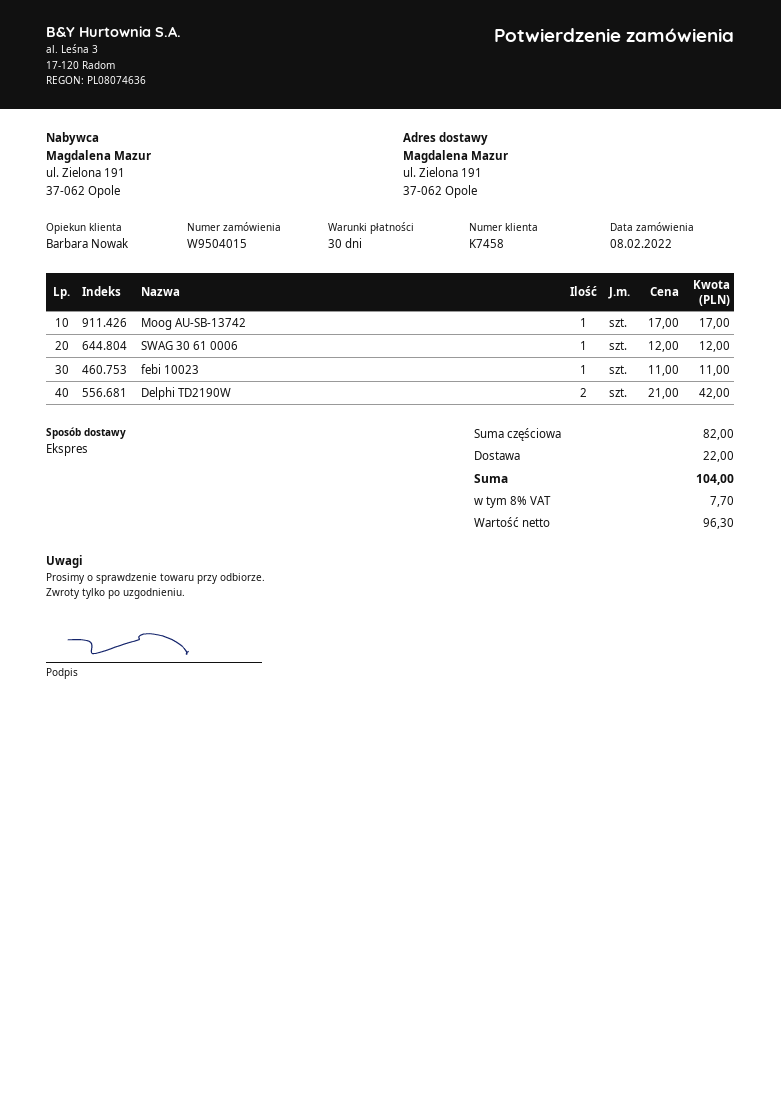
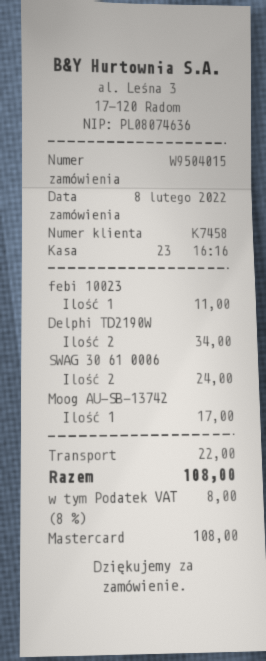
SWAG 30 61 0006: 1 for 12.00 -> 2 for 24.00
Delphi TD2190W: 2 for 42.00 -> 2 for 34.00
tax: 8% = 7.70 -> 8% = 8.00
total: 104.00 -> 108.00

